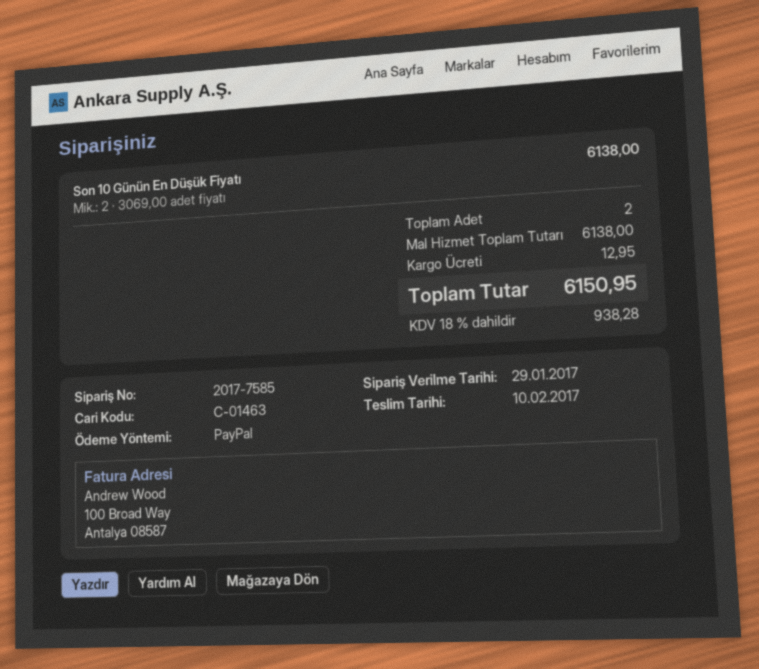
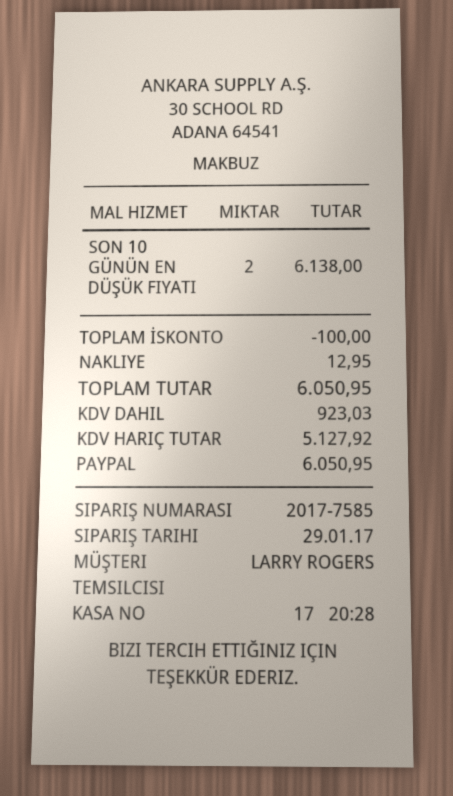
discount: none -> 100.00
tax: 938.28 -> 923.03
total: 6150.95 -> 6050.95

